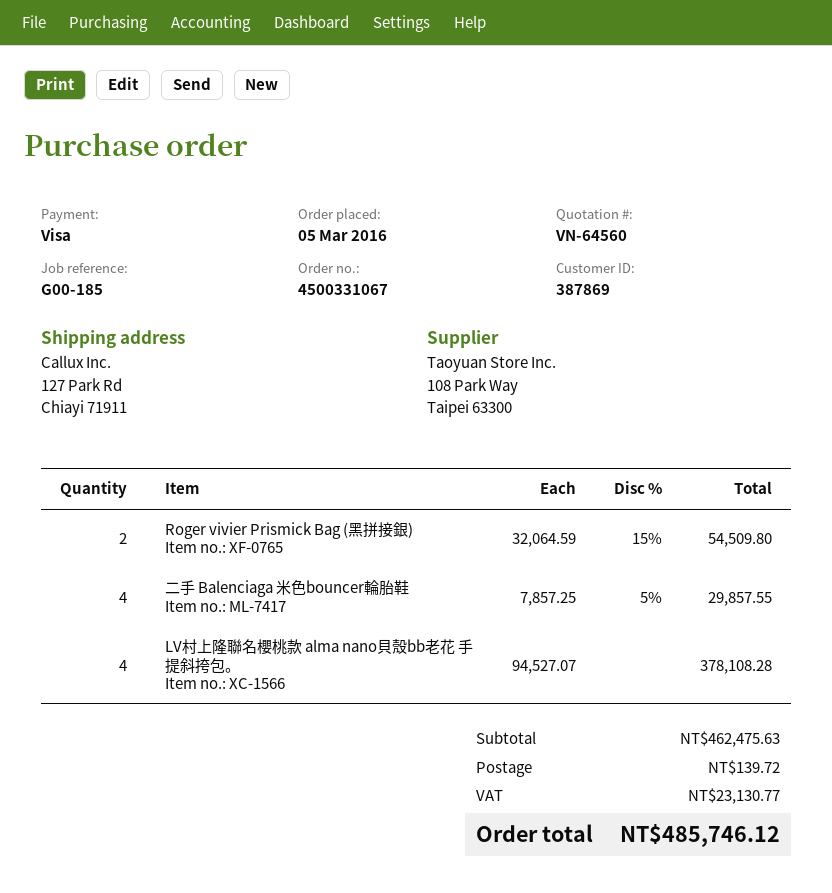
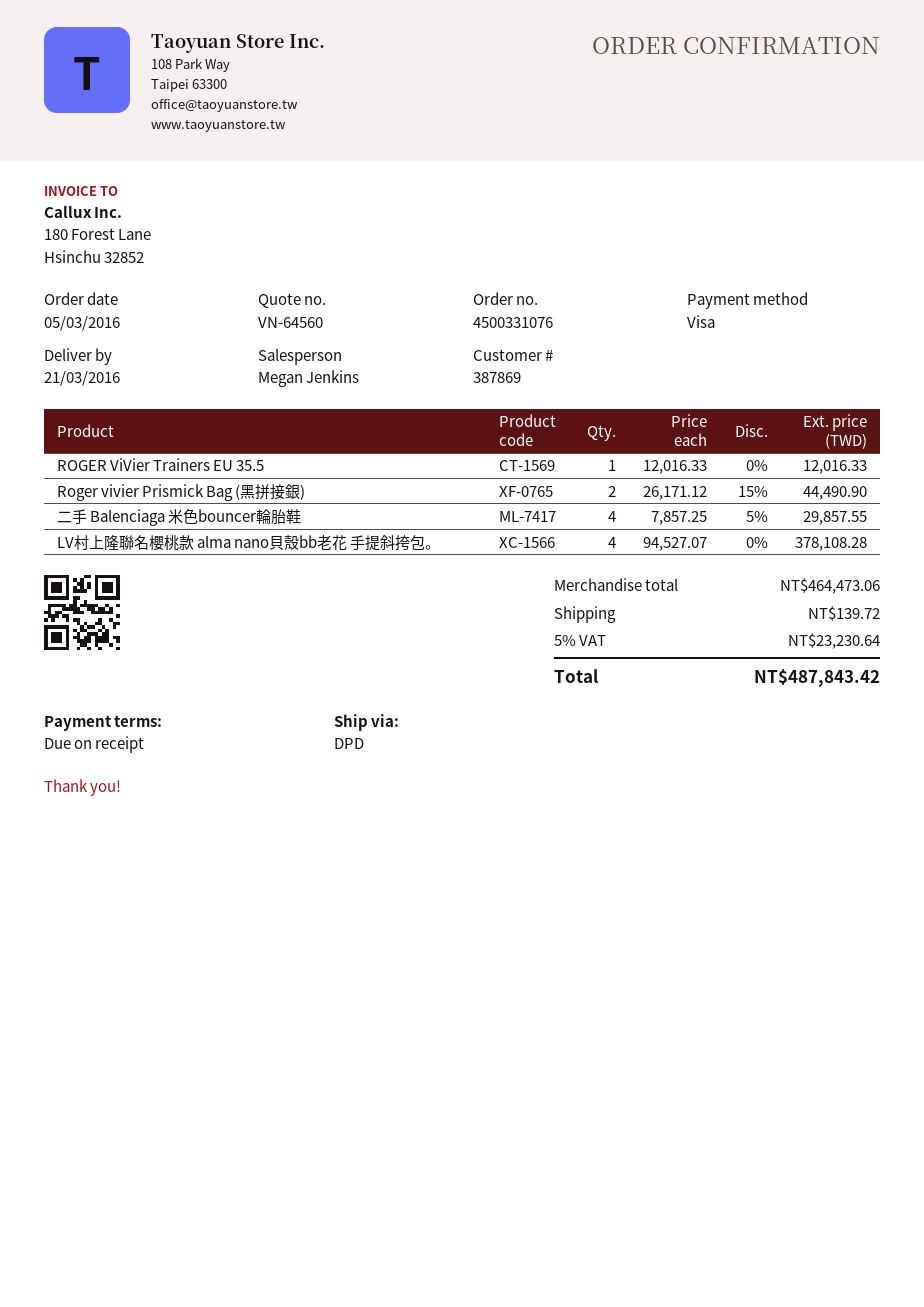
order number: 4500331067 -> 4500331076
Roger vivier Prismick Bag (黑拼接銀): 2 x 32064.59 - 15% = 54509.80 -> 2 x 26171.12 - 15% = 44490.90
ROGER ViVier Trainers EU 35.5: none -> 1 x 12016.33 = 12016.33
subtotal: 462475.63 -> 464473.06
tax: 23130.77 -> 23230.64
total: 485746.12 -> 487843.42

